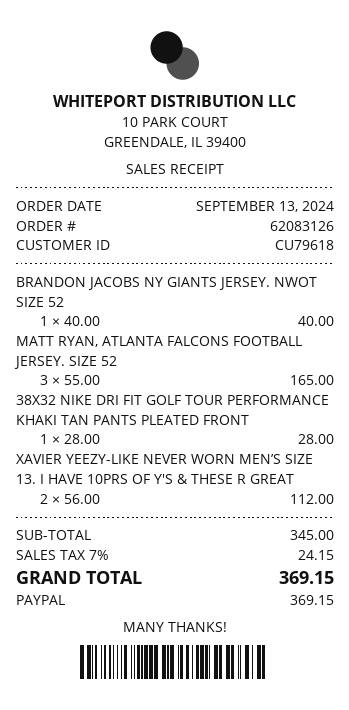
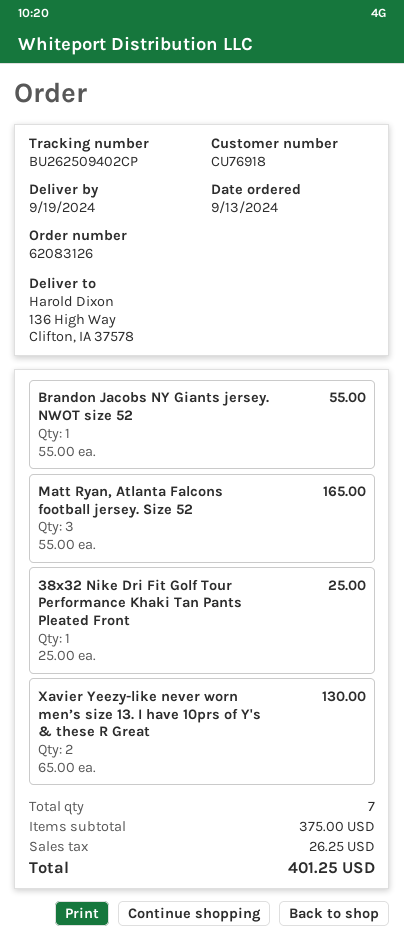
customer number: CU79618 -> CU76918
BRANDON JACOBS NY GIANTS JERSEY. NWOT SIZE 52: 1 x 40.00 = 40.00 -> 1 x 55.00 = 55.00
38X32 NIKE DRI FIT GOLF TOUR PERFORMANCE KHAKI TAN PANTS PLEATED FRONT: 1 x 28.00 = 28.00 -> 1 x 25.00 = 25.00
XAVIER YEEZY-LIKE NEVER WORN MEN’S SIZE 13. I HAVE 10PRS OF Y'S & THESE R GREAT: 2 x 56.00 = 112.00 -> 2 x 65.00 = 130.00
subtotal: 345.00 -> 375.00
tax: 24.15 -> 26.25
total: 369.15 -> 401.25

